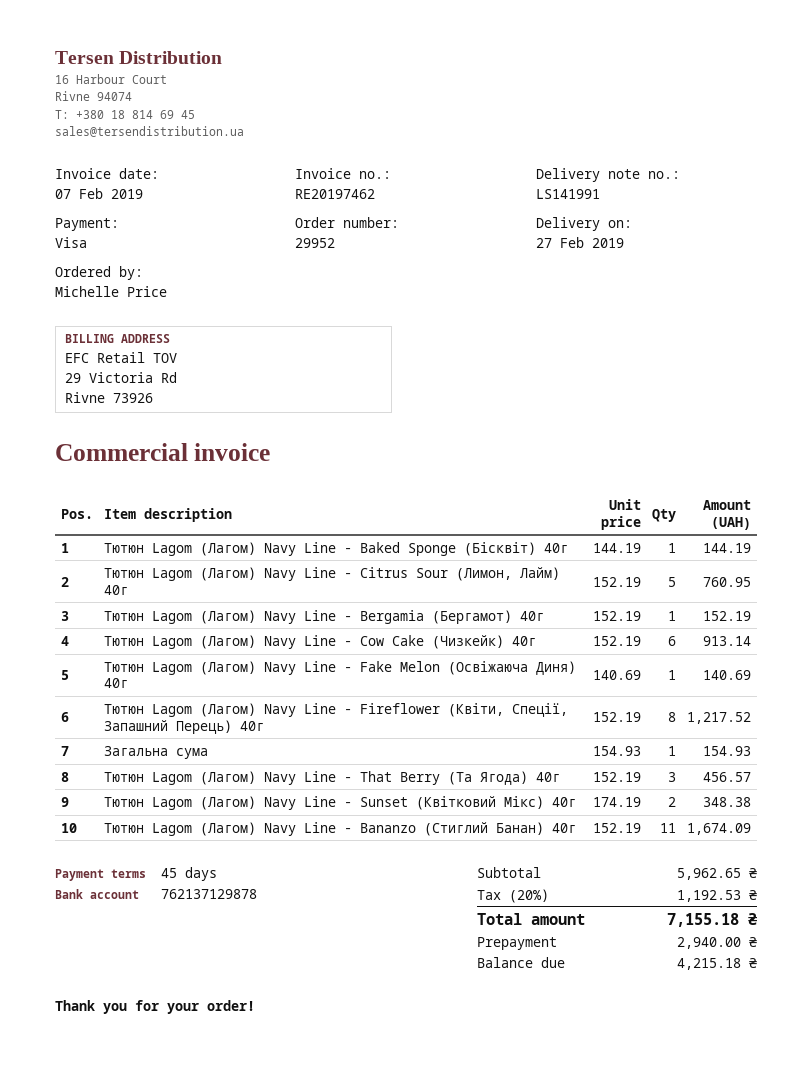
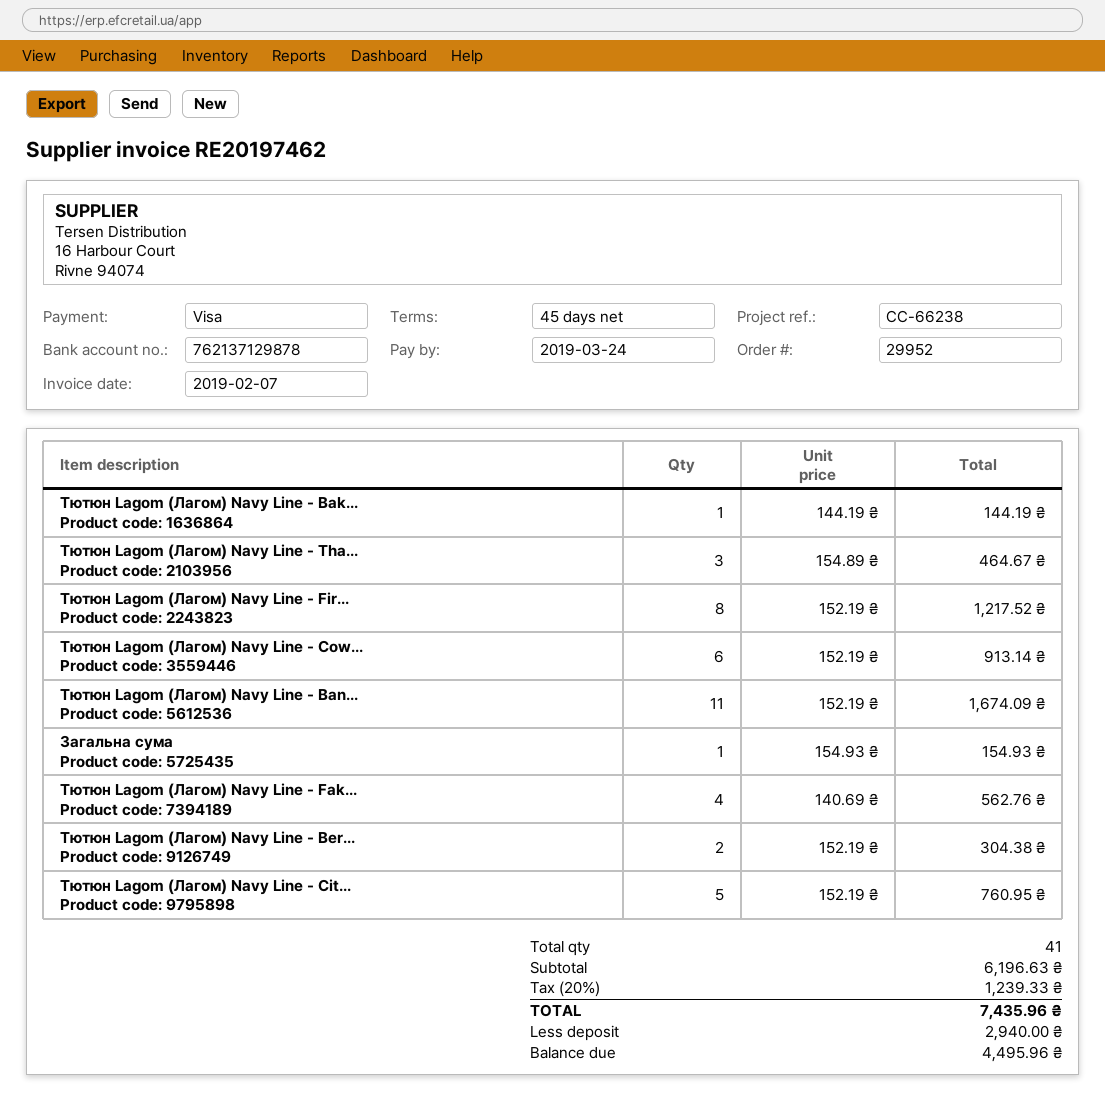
Тютюн Lagom (Лагом) Navy Line - Bergamia (Бергамот) 40г: 1 x 152.19 = 152.19 -> 2 x 152.19 = 304.38
Тютюн Lagom (Лагом) Navy Line - Fake Melon (Освіжаюча Диня) 40г: 1 x 140.69 = 140.69 -> 4 x 140.69 = 562.76
Тютюн Lagom (Лагом) Navy Line - That Berry (Та Ягода) 40г: 3 x 152.19 = 456.57 -> 3 x 154.89 = 464.67
Тютюн Lagom (Лагом) Navy Line - Sunset (Квітковий Мікс) 40г: 2 x 174.19 = 348.38 -> none
subtotal: 5962.65 -> 6196.63
tax: 20% = 1192.53 -> 20% = 1239.33
total: 7155.18 -> 7435.96
balance: 4215.18 -> 4495.96

